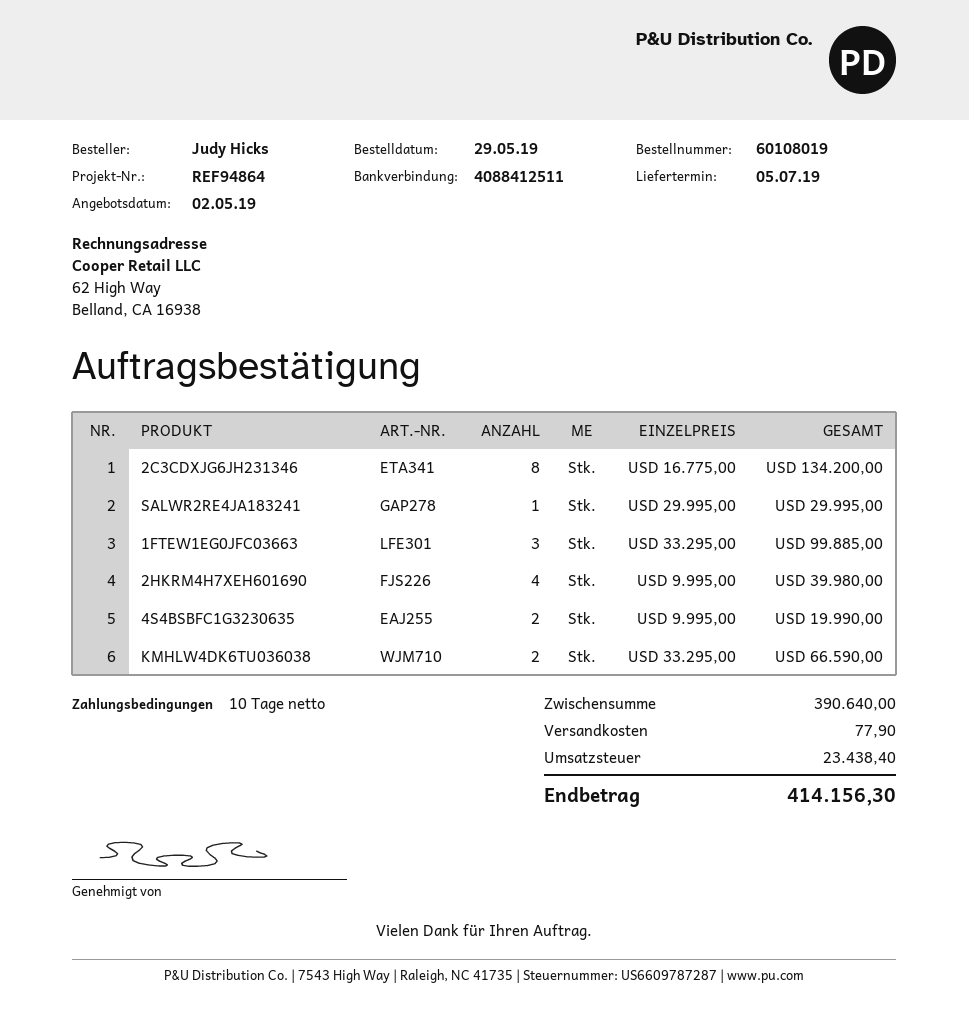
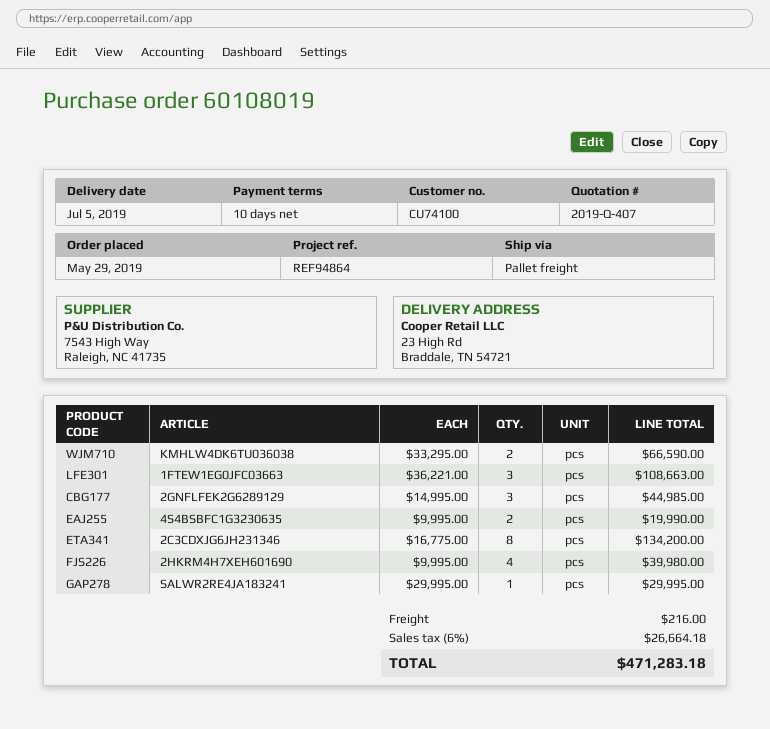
1FTEW1EG0JFC03663: 3 x 33295.00 = 99885.00 -> 3 x 36221.00 = 108663.00
2GNFLFEK2G6289129: none -> 3 x 14995.00 = 44985.00
shipping: 77.90 -> 216.00
tax: 23438.40 -> 26664.18
total: 414156.30 -> 471283.18

